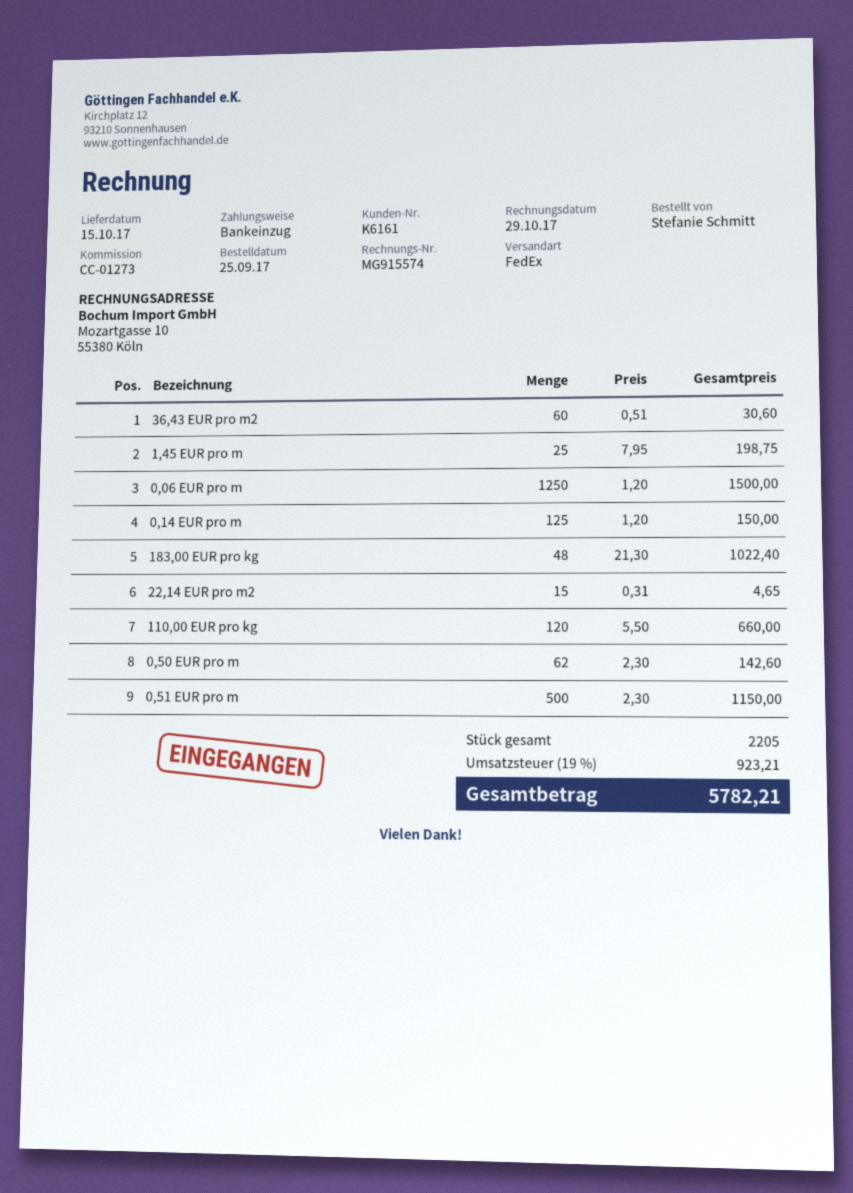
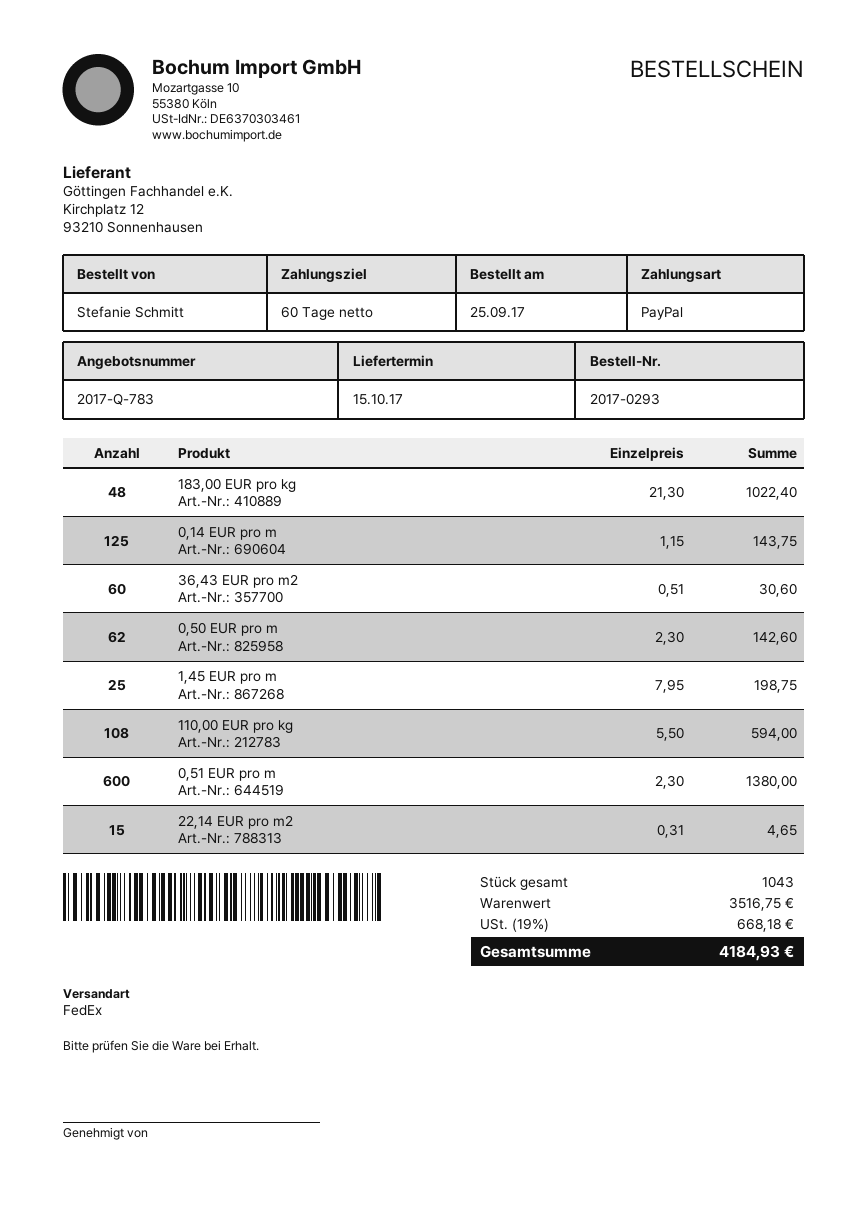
payment method: direct debit -> PayPal
0,06 EUR pro m: 1250 x 1.20 = 1500.00 -> none
0,14 EUR pro m: 125 x 1.20 = 150.00 -> 125 x 1.15 = 143.75
110,00 EUR pro kg: 120 x 5.50 = 660.00 -> 108 x 5.50 = 594.00
0,51 EUR pro m: 500 x 2.30 = 1150.00 -> 600 x 2.30 = 1380.00
total quantity: 2205 -> 1043
tax: 19% = 923.21 -> 19% = 668.18
total: 5782.21 -> 4184.93

